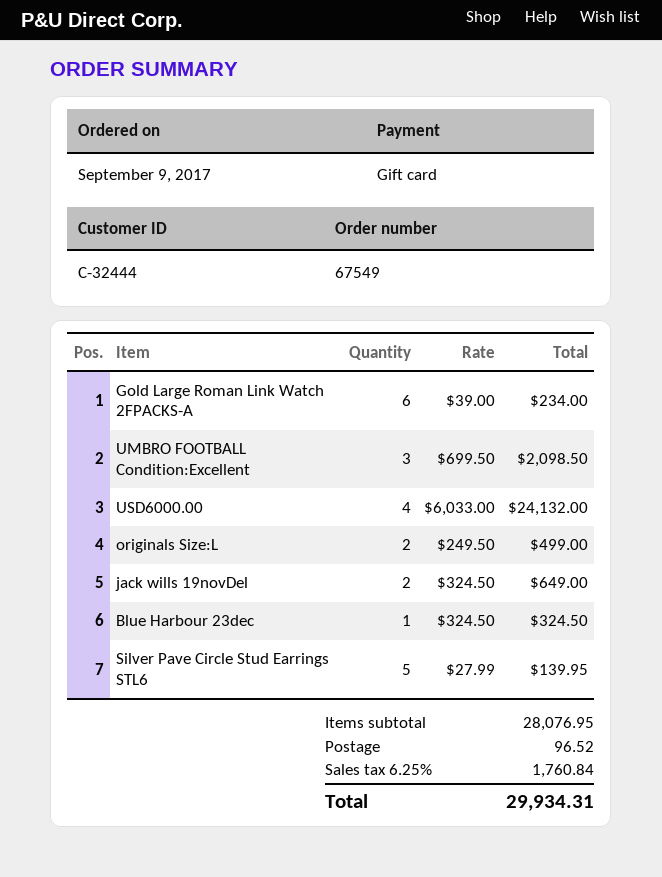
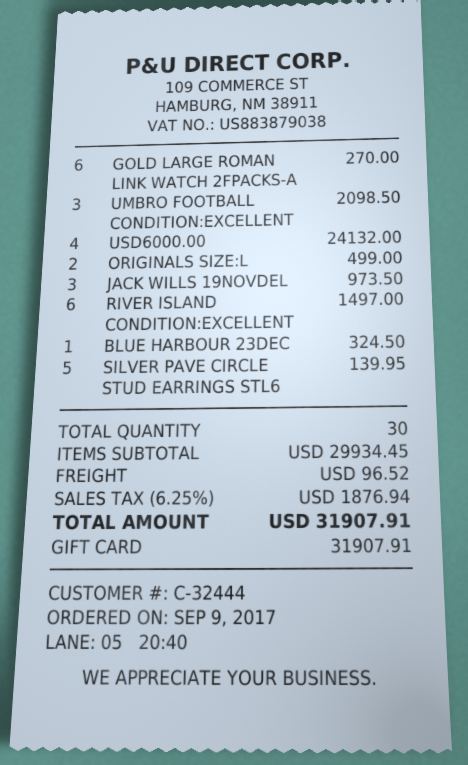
Gold Large Roman Link Watch 2FPACKS-A: 6 for 234.00 -> 6 for 270.00
jack wills 19novDel: 2 for 649.00 -> 3 for 973.50
RIVER ISLAND CONDITION:EXCELLENT: none -> 6 for 1497.00
subtotal: 28076.95 -> 29934.45
tax: 6.25% = 1760.84 -> 6.25% = 1876.94
total: 29934.31 -> 31907.91

